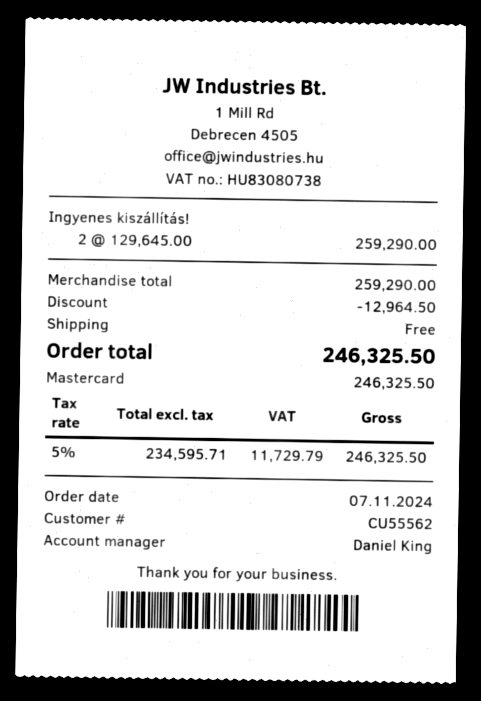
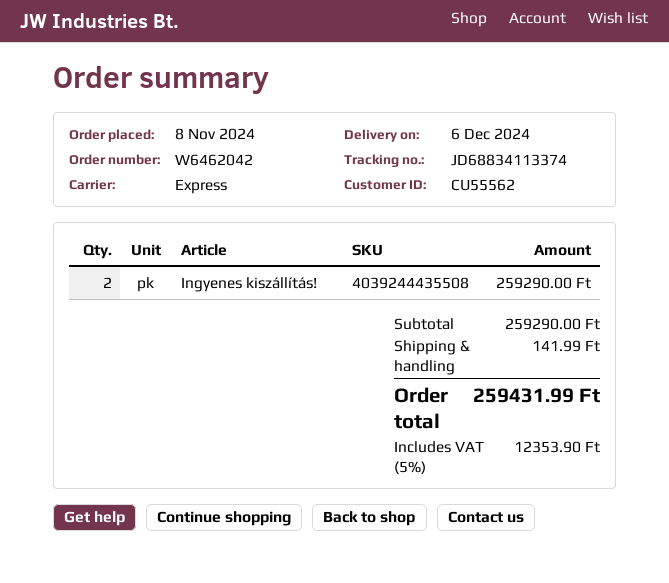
order date: 2024-11-07 -> 2024-11-08
discount: 12964.50 -> none
shipping: 0.00 -> 141.99
tax: 5% = 11729.79 -> 5% = 12353.90
total: 246325.50 -> 259431.99

